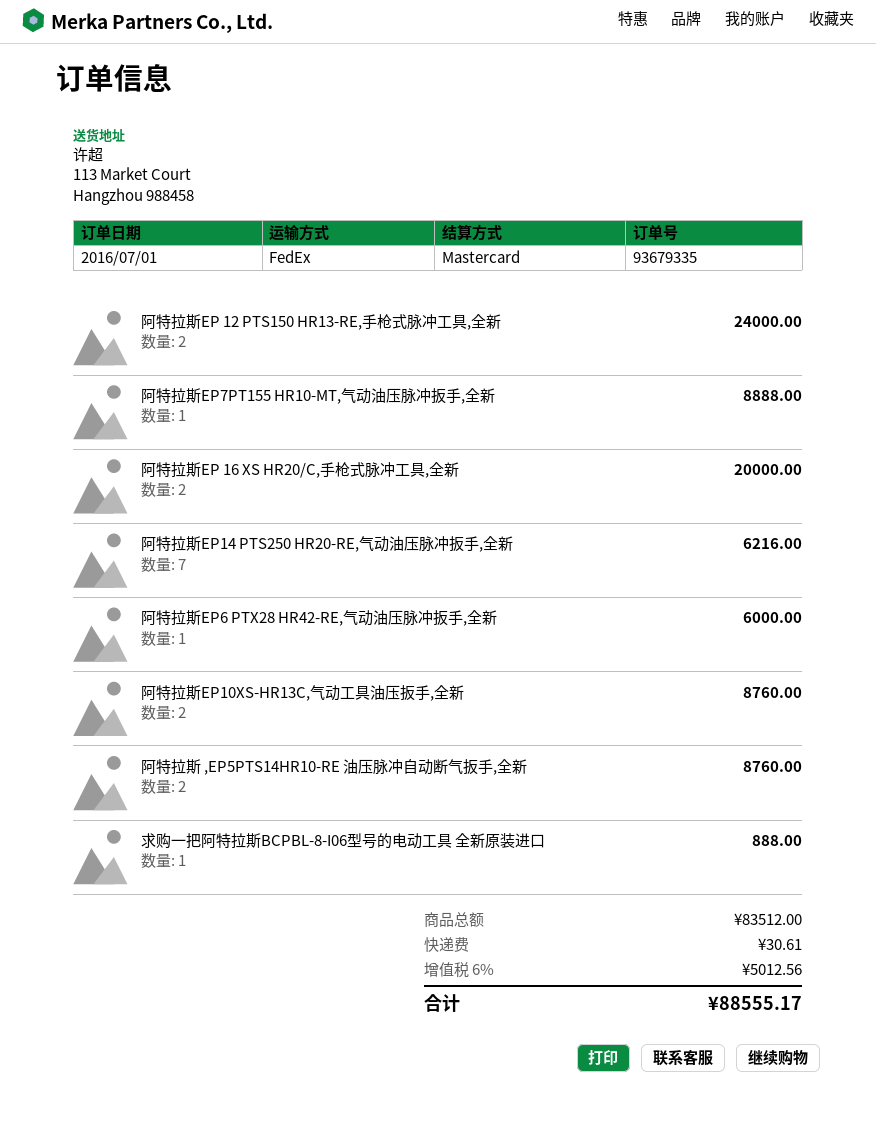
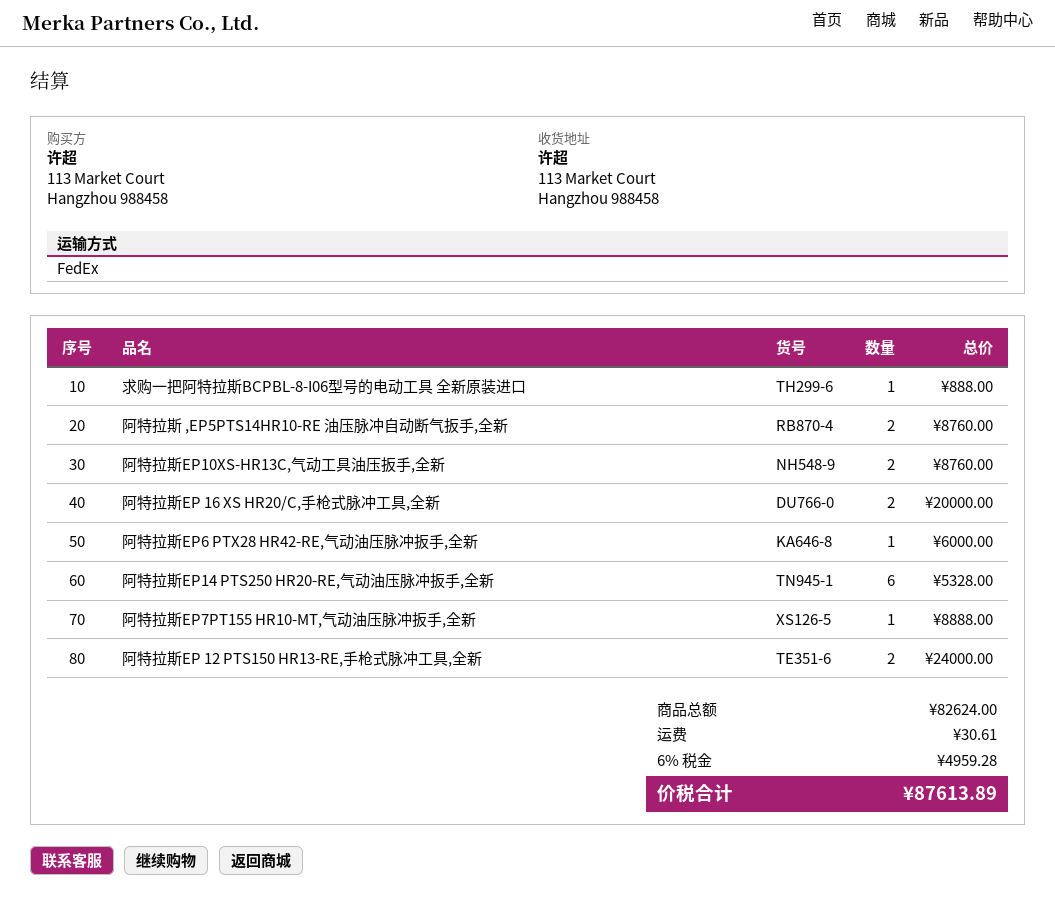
阿特拉斯EP14 PTS250 HR20-RE,气动油压脉冲扳手,全新: 7 for 6216.00 -> 6 for 5328.00
subtotal: 83512.00 -> 82624.00
tax: 6% = 5012.56 -> 6% = 4959.28
total: 88555.17 -> 87613.89

